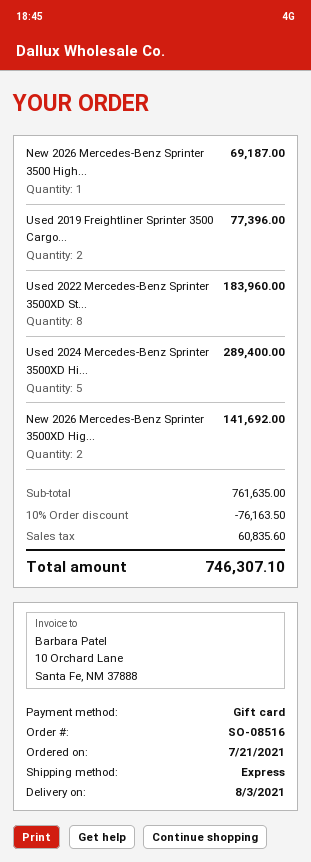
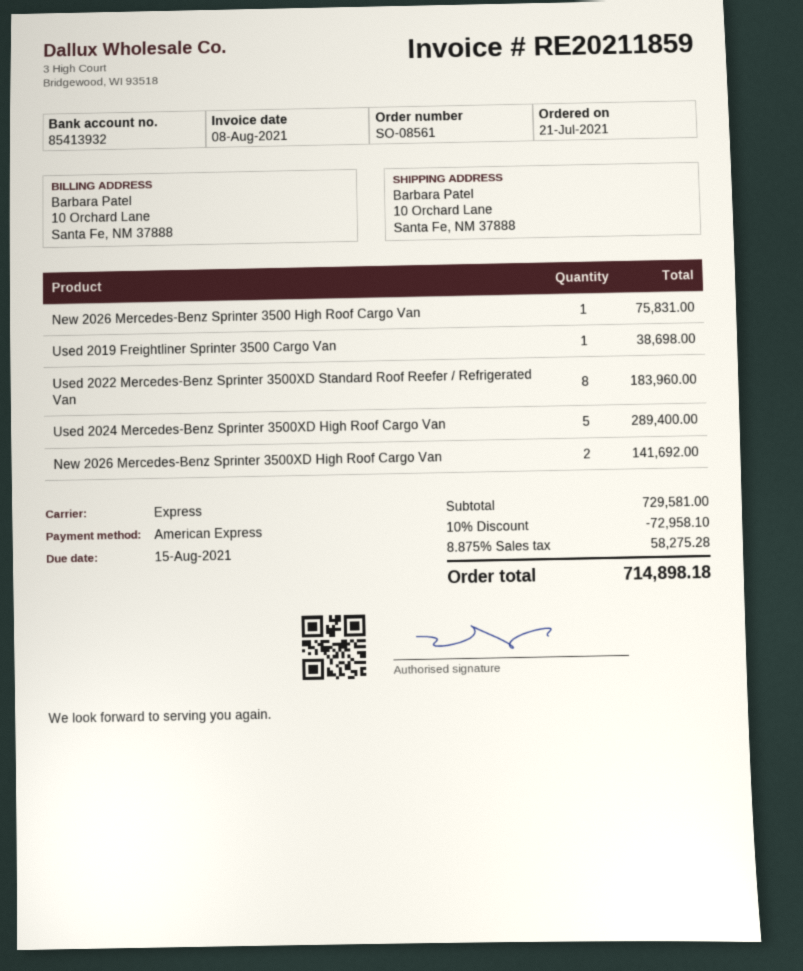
order number: SO-08516 -> SO-08561
payment method: gift card -> American Express
New 2026 Mercedes-Benz Sprinter 3500 High...: 1 for 69187.00 -> 1 for 75831.00
Used 2019 Freightliner Sprinter 3500 Cargo...: 2 for 77396.00 -> 1 for 38698.00
subtotal: 761635.00 -> 729581.00
discount: 10% = 76163.50 -> 10% = 72958.10
tax: 60835.60 -> 58275.28
total: 746307.10 -> 714898.18

